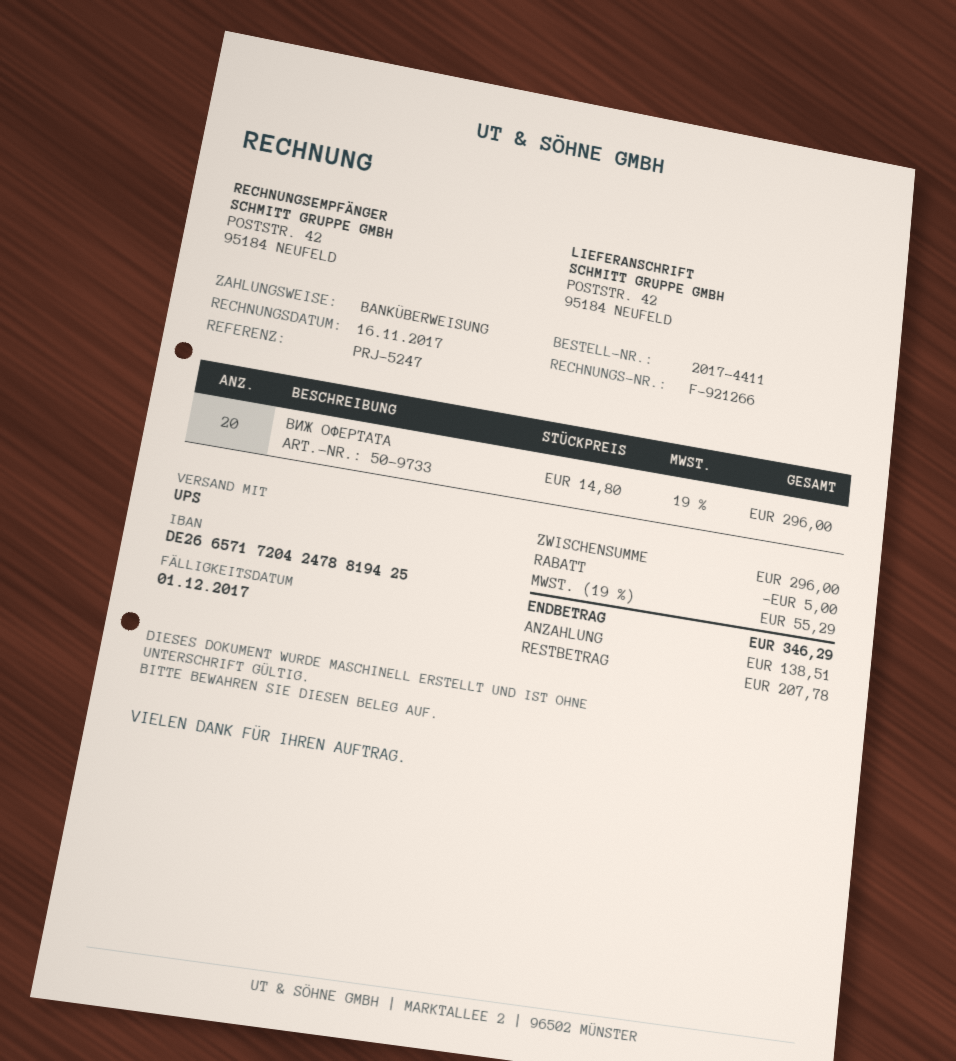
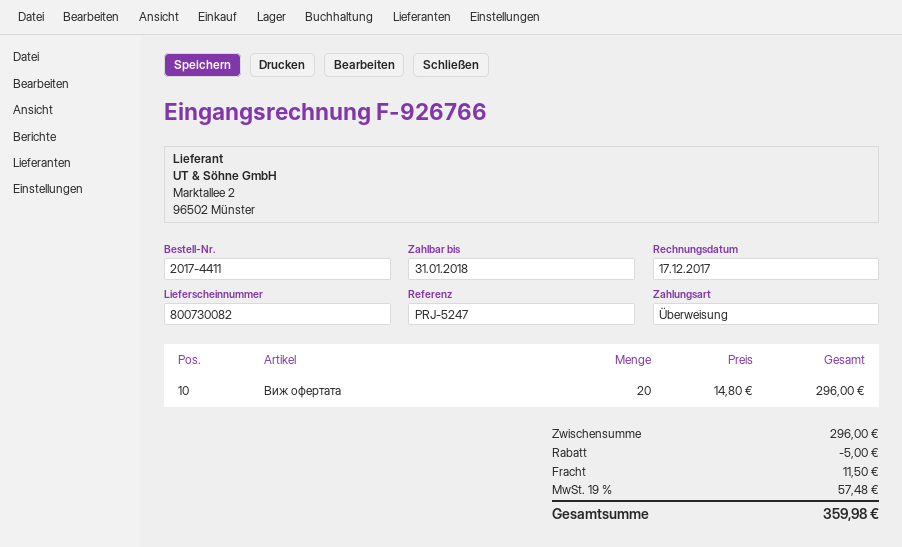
invoice number: F-921266 -> F-926766
invoice date: 2017-11-16 -> 2017-12-17
due date: 2017-12-01 -> 2018-01-31
shipping: none -> 11.50
tax: 19% = 55.29 -> 19% = 57.48
total: 346.29 -> 359.98

